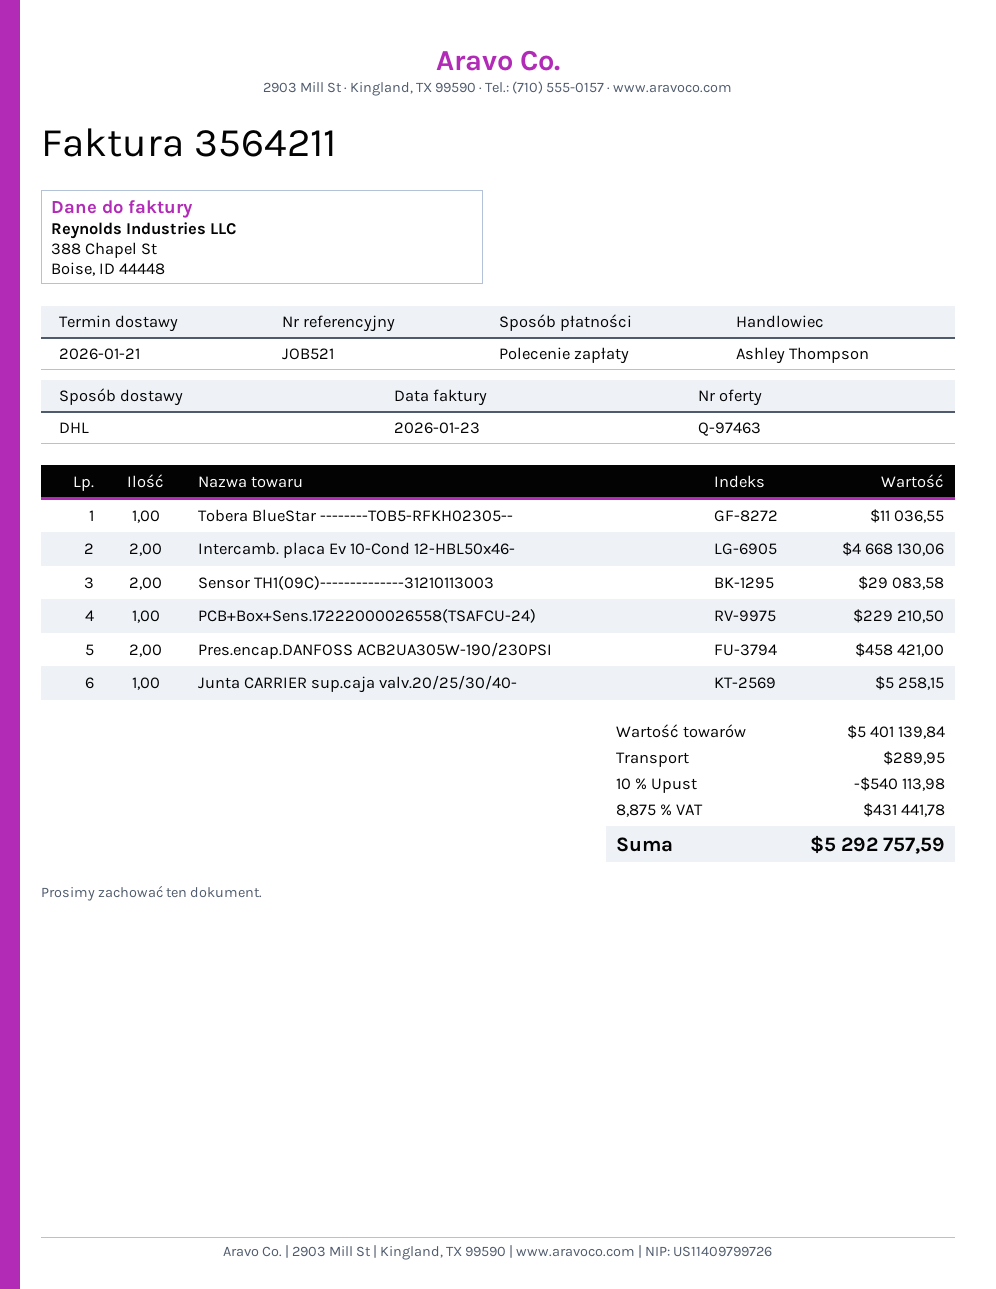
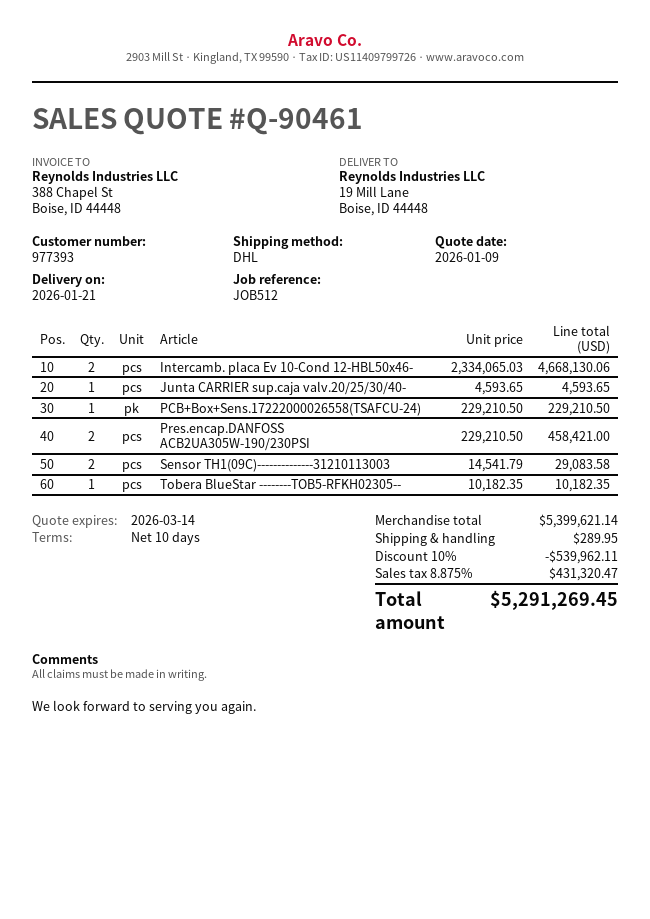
quote number: Q-97463 -> Q-90461
reference: JOB521 -> JOB512
Tobera BlueStar --------TOB5-RFKH02305--: 1 for 11036.55 -> 1 for 10182.35
Junta CARRIER sup.caja valv.20/25/30/40-: 1 for 5258.15 -> 1 for 4593.65
subtotal: 5401139.84 -> 5399621.14
discount: 10% = 540113.98 -> 10% = 539962.11
tax: 8.875% = 431441.78 -> 8.875% = 431320.47
total: 5292757.59 -> 5291269.45

